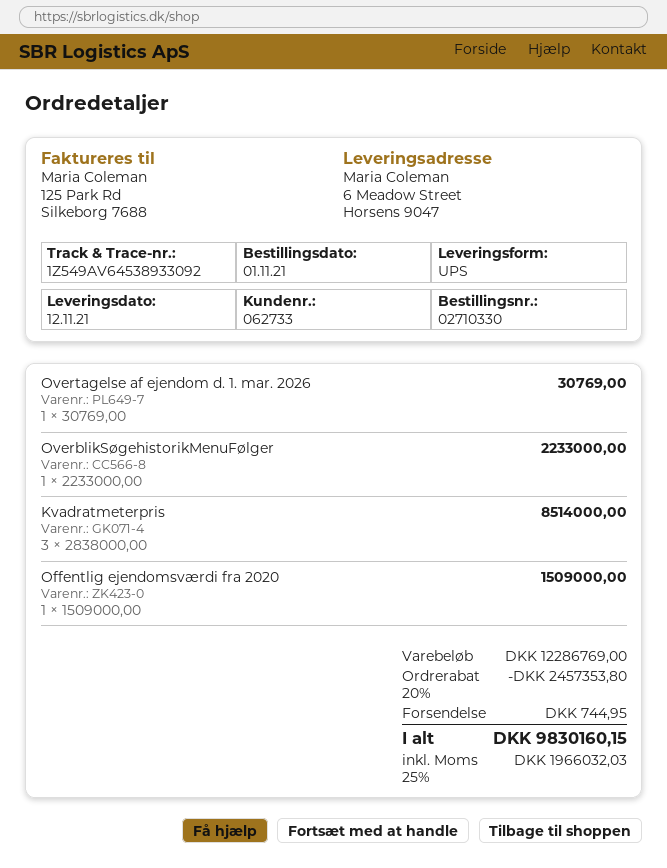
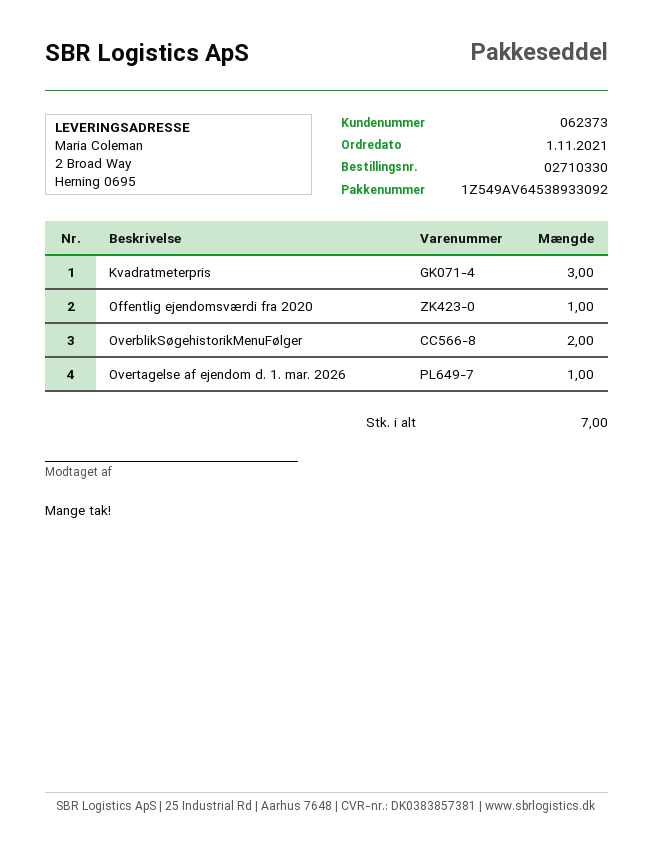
customer number: 062733 -> 062373
ship to: 6 Meadow Street, Horsens 9047 -> 2 Broad Way, Herning 0695
OverblikSøgehistorikMenuFølger: 1 -> 2

